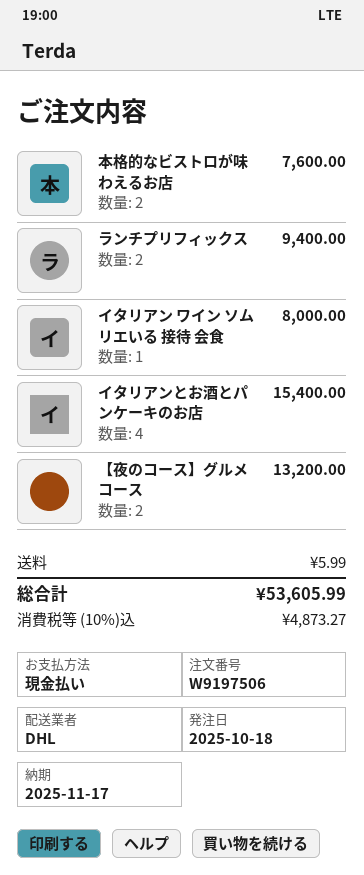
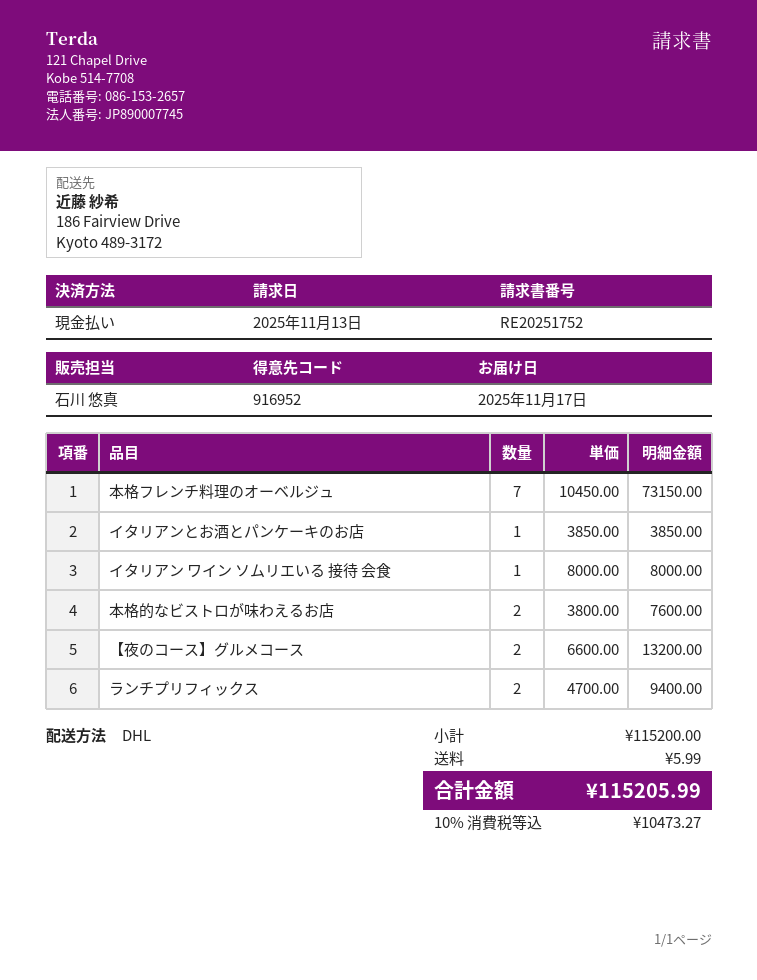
イタリアンとお酒とパンケーキのお店: 4 for 15400.00 -> 1 for 3850.00
本格フレンチ料理のオーベルジュ: none -> 7 for 73150.00
tax: 10% = 4873.27 -> 10% = 10473.27
total: 53605.99 -> 115205.99

